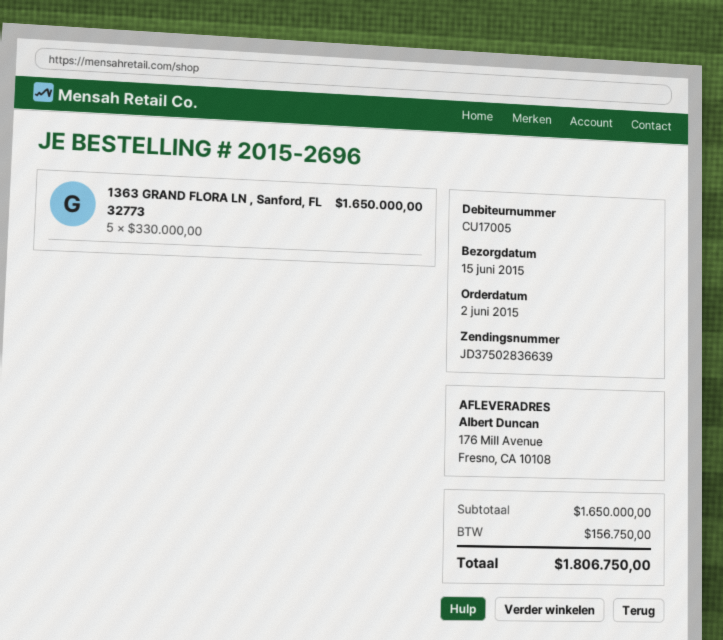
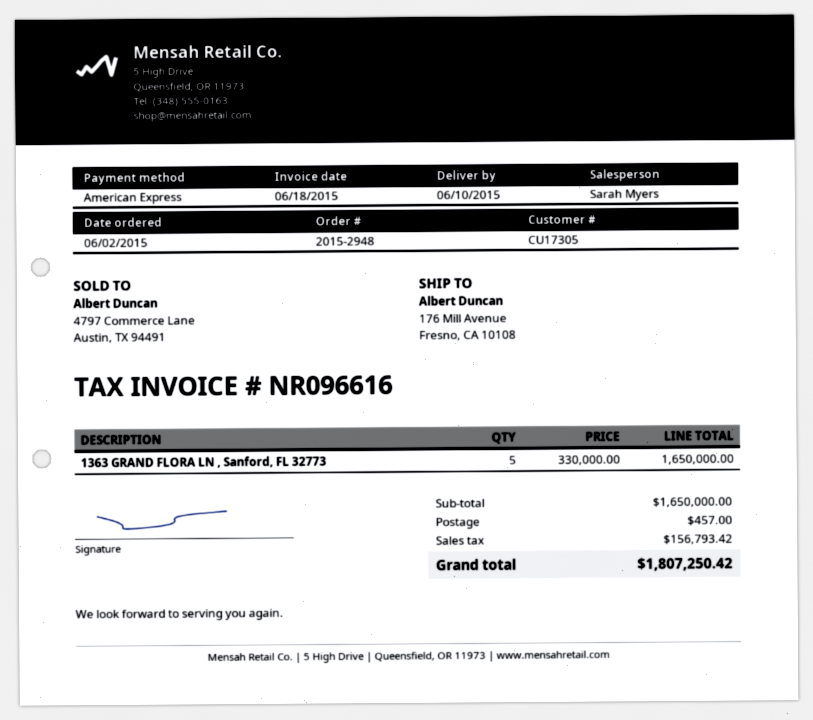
order number: 2015-2696 -> 2015-2948
delivery date: 2015-06-15 -> 2015-06-10
customer number: CU17005 -> CU17305
shipping: none -> 457.00
tax: 156750.00 -> 156793.42
total: 1806750.00 -> 1807250.42

